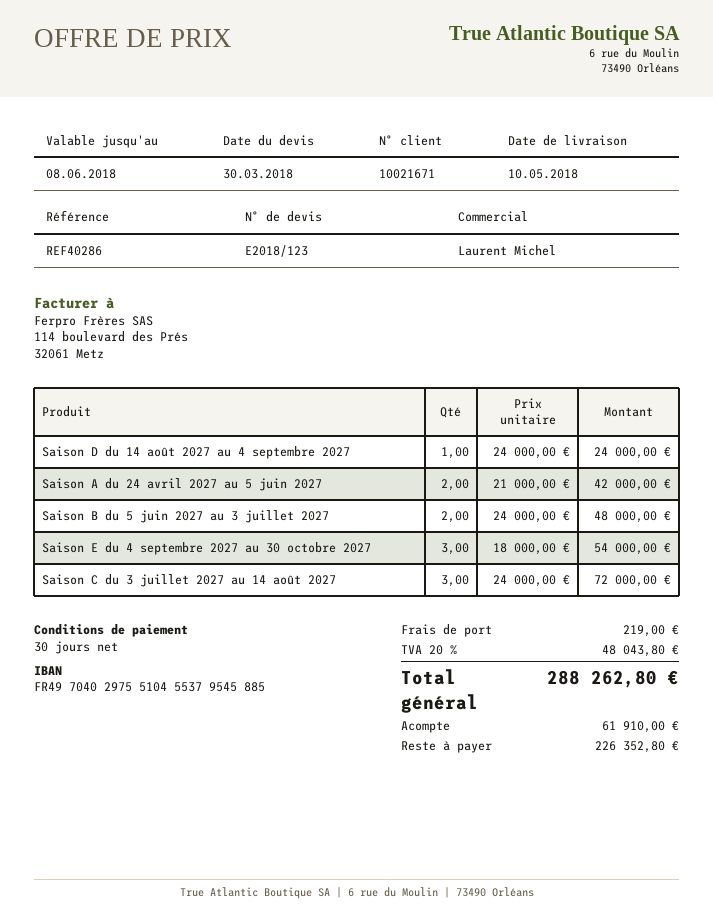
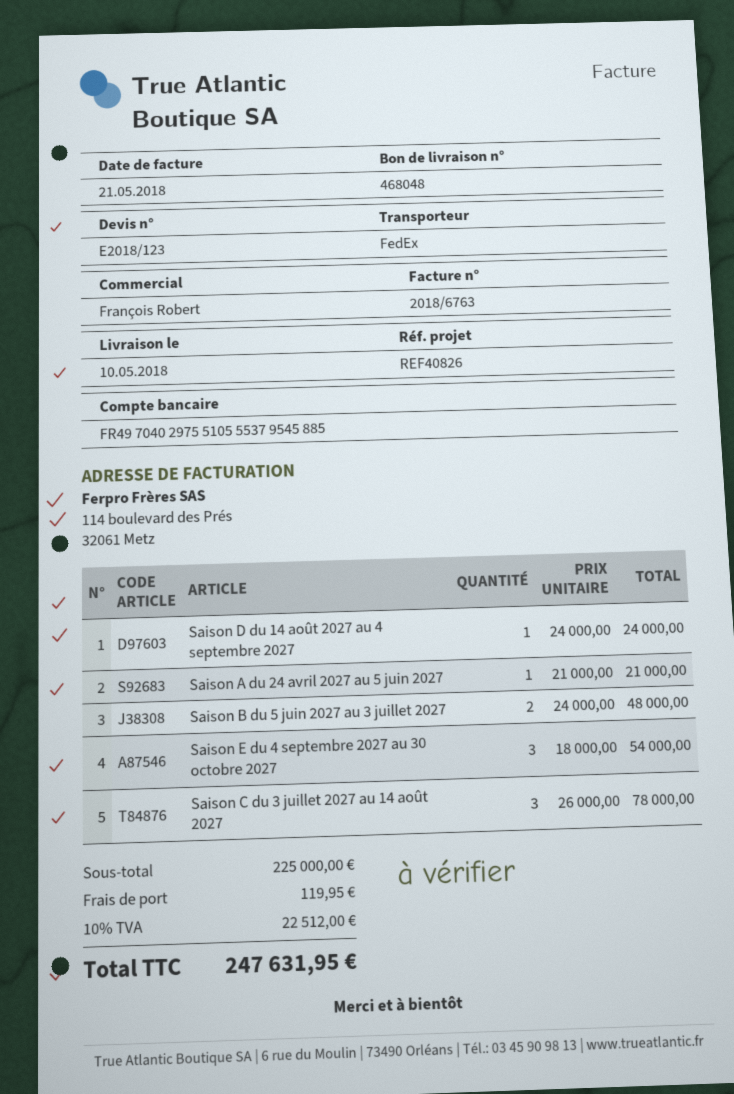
reference: REF40286 -> REF40826
sales rep: Laurent Michel -> François Robert
bank account: FR4970402975510455379545885 -> FR4970402975510555379545885
Saison A du 24 avril 2027 au 5 juin 2027: 2 x 21000.00 = 42000.00 -> 1 x 21000.00 = 21000.00
Saison C du 3 juillet 2027 au 14 août 2027: 3 x 24000.00 = 72000.00 -> 3 x 26000.00 = 78000.00
shipping: 219.00 -> 119.95
tax: 20% = 48043.80 -> 10% = 22512.00
total: 288262.80 -> 247631.95

